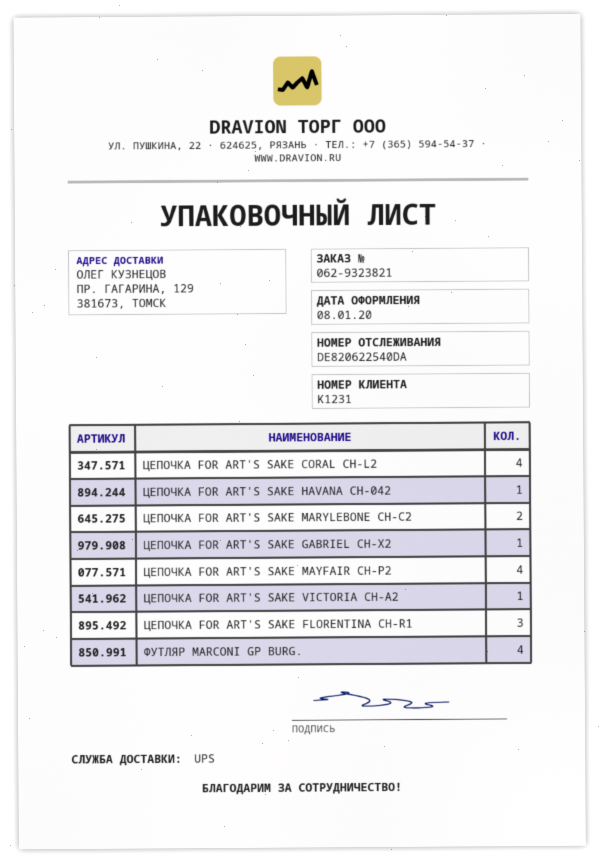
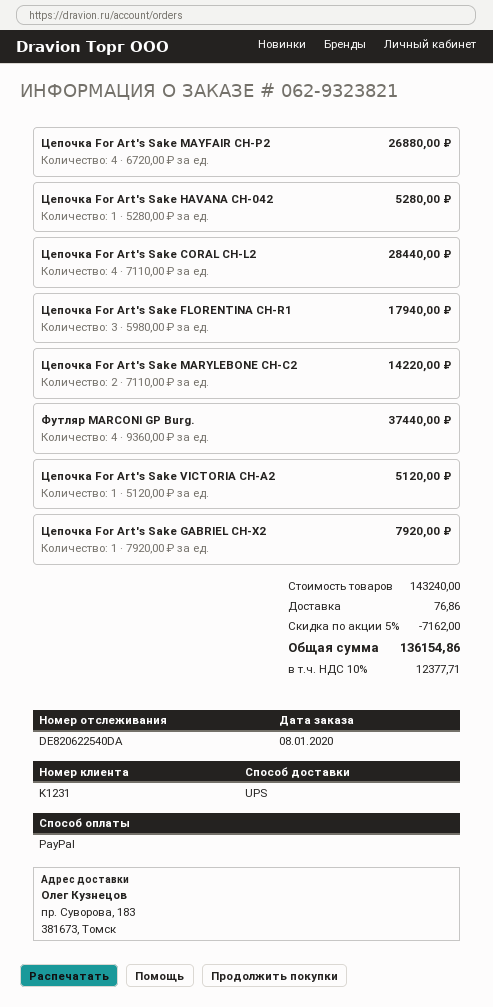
ship to: ПР. ГАГАРИНА, 129, 381673, ТОМСК -> пр. Суворова, 183, 381673, Томск

